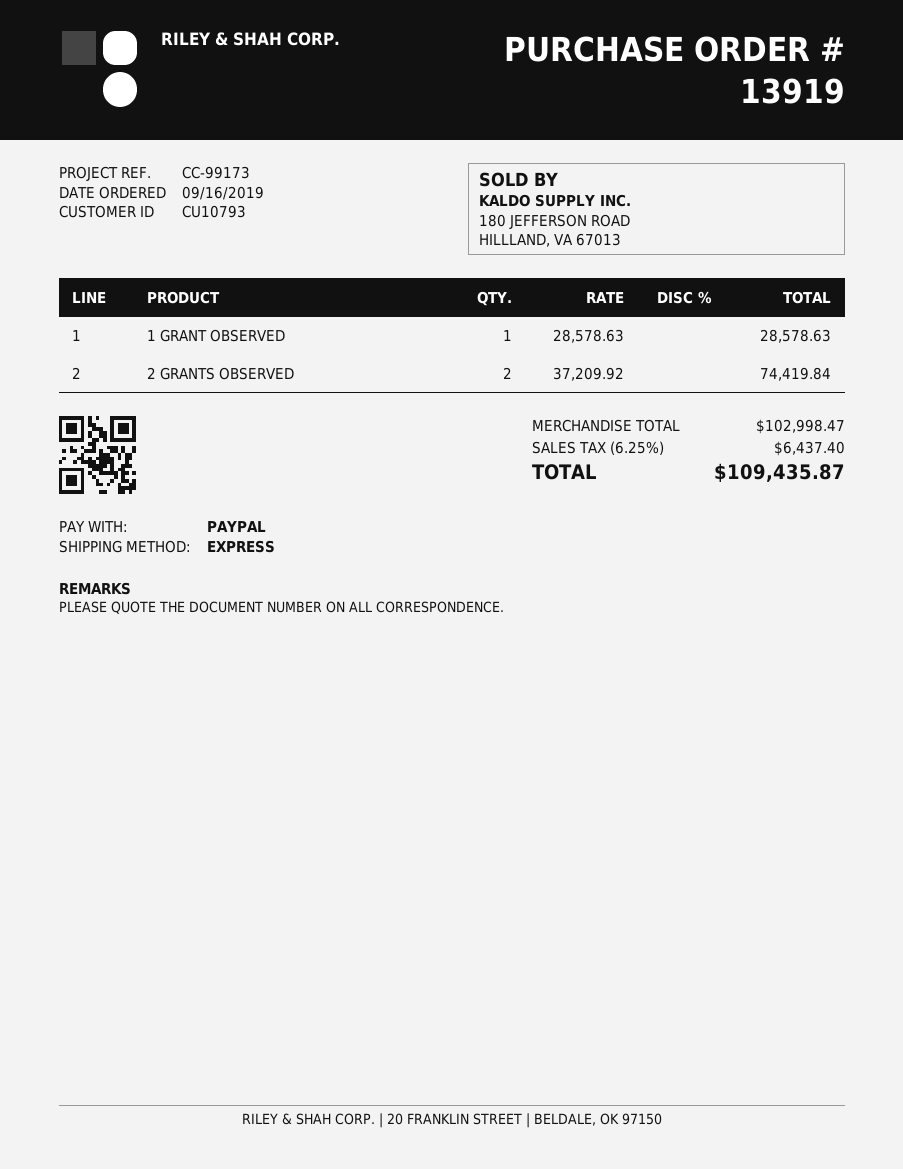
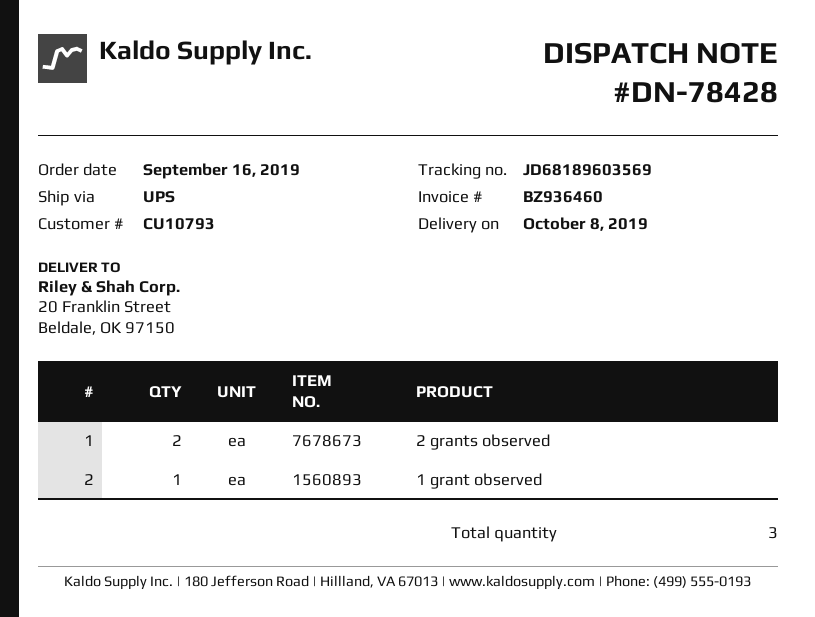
shipping method: express -> UPS

